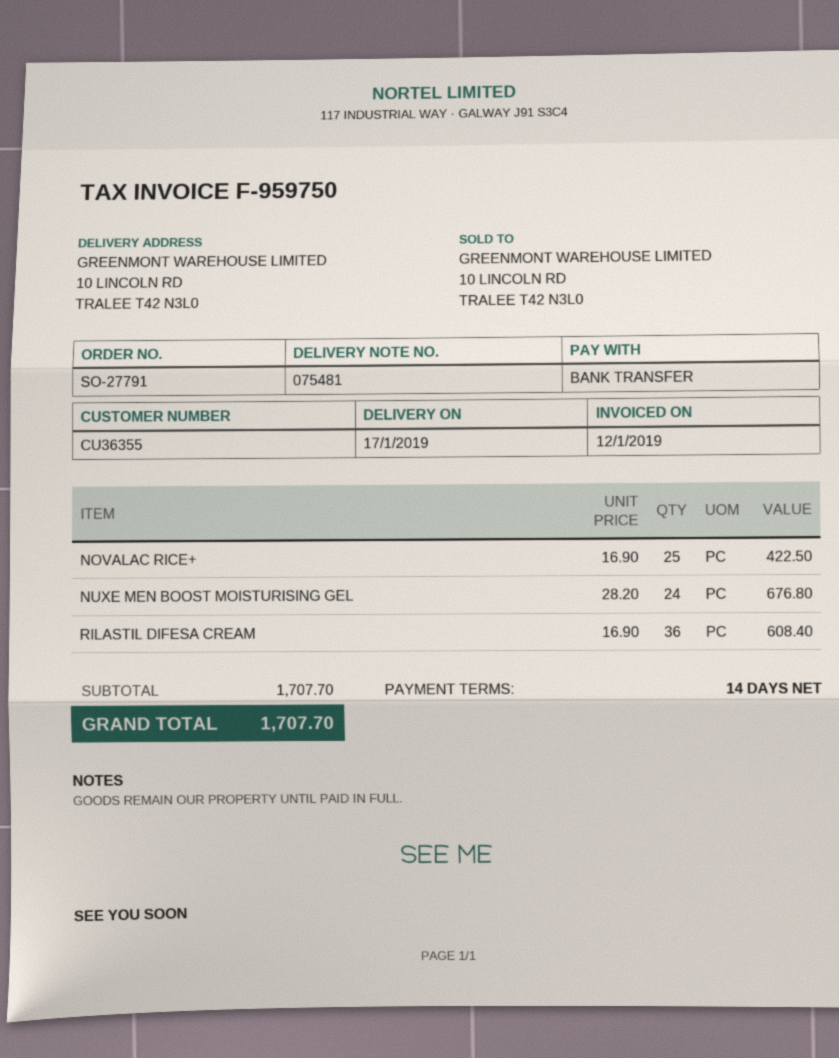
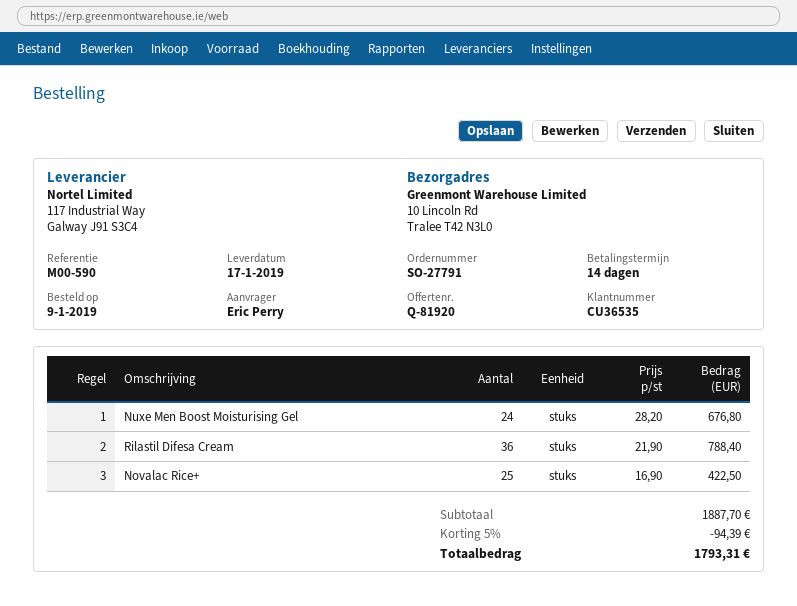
customer number: CU36355 -> CU36535
RILASTIL DIFESA CREAM: 36 x 16.90 = 608.40 -> 36 x 21.90 = 788.40
subtotal: 1707.70 -> 1887.70
discount: none -> 5% = 94.39
total: 1707.70 -> 1793.31

